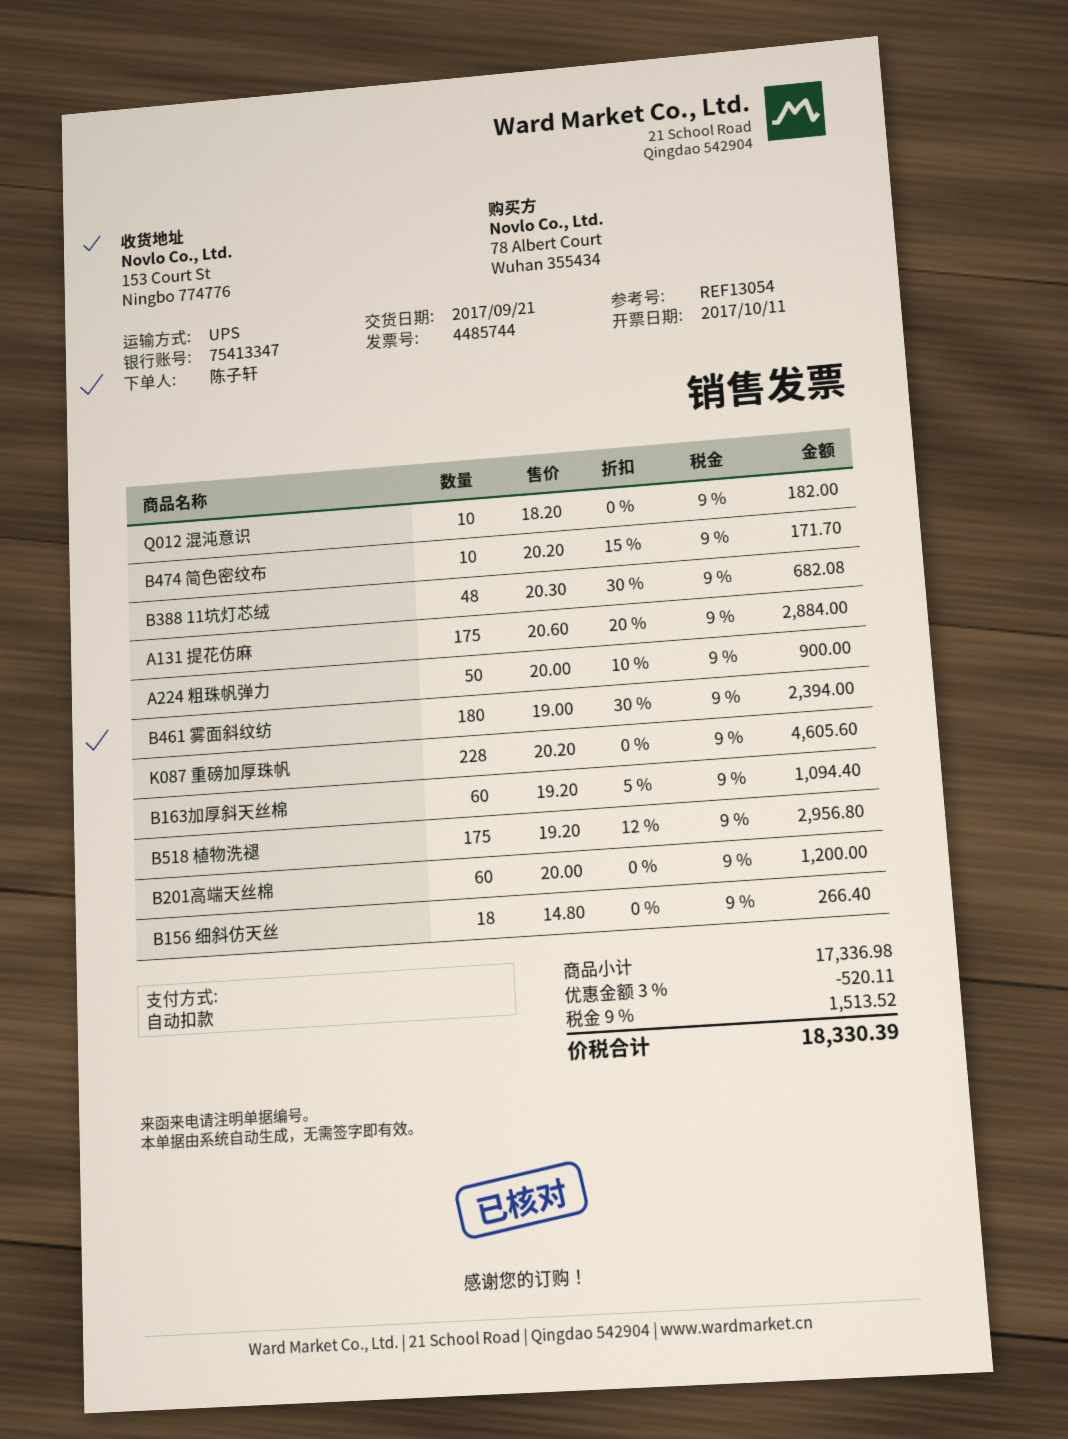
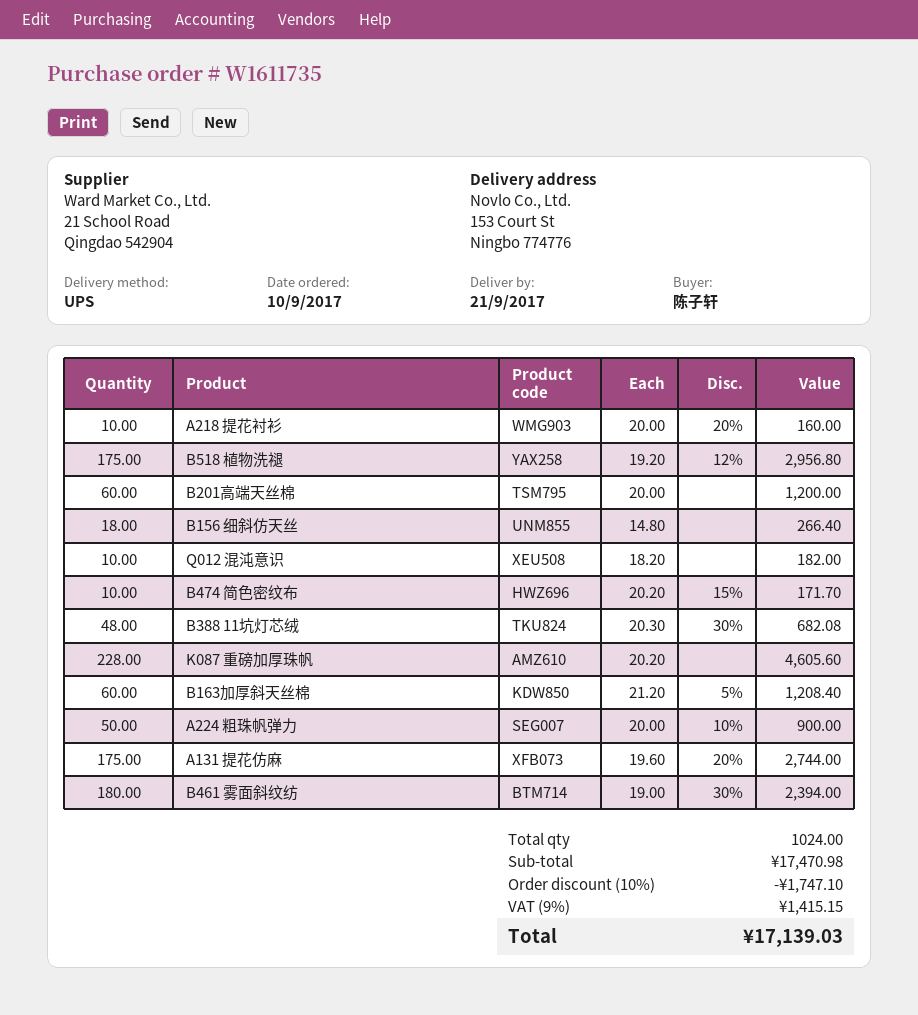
A131 提花仿麻: 175 x 20.60 - 20% = 2884.00 -> 175 x 19.60 - 20% = 2744.00
B163加厚斜天丝棉: 60 x 19.20 - 5% = 1094.40 -> 60 x 21.20 - 5% = 1208.40
A218 提花衬衫: none -> 10 x 20.00 - 20% = 160.00
subtotal: 17336.98 -> 17470.98
discount: 3% = 520.11 -> 10% = 1747.10
tax: 9% = 1513.52 -> 9% = 1415.15
total: 18330.39 -> 17139.03

